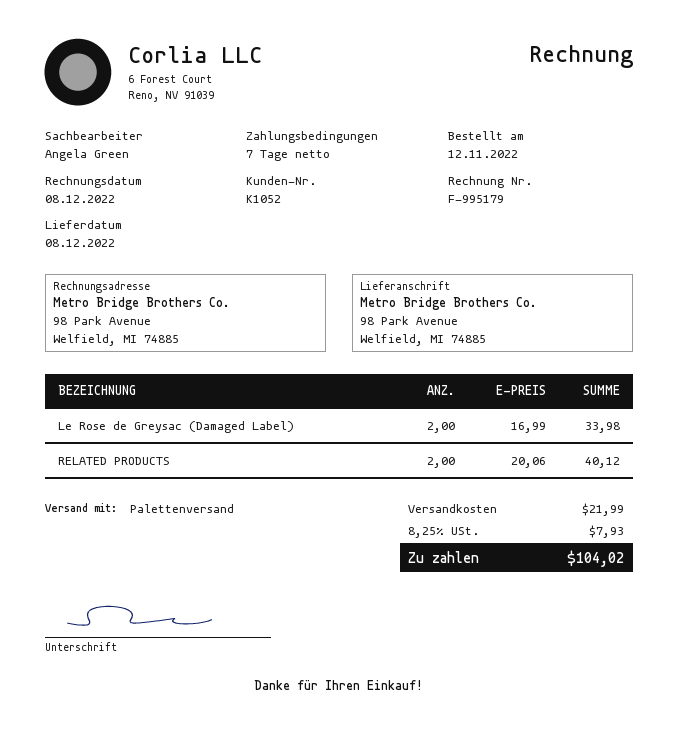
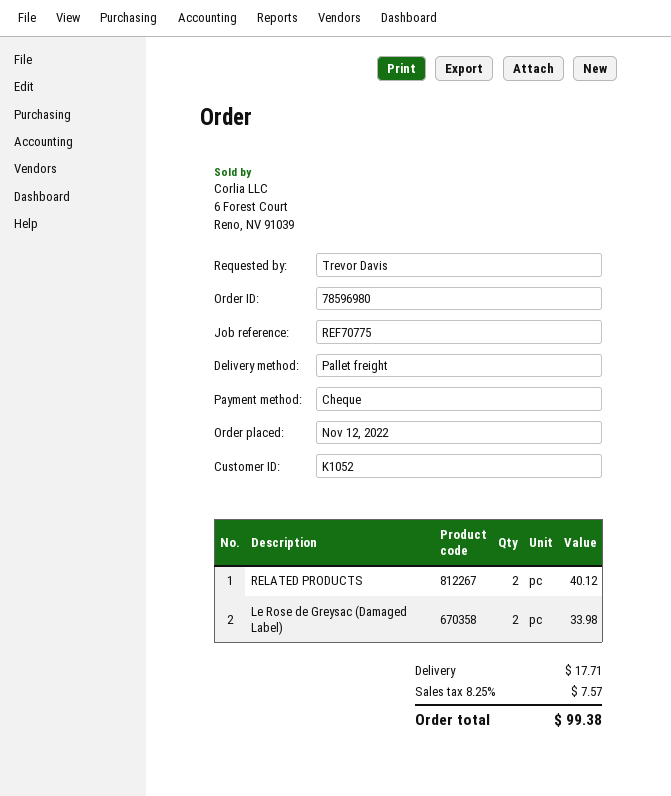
shipping: 21.99 -> 17.71
tax: 8.25% = 7.93 -> 8.25% = 7.57
total: 104.02 -> 99.38

